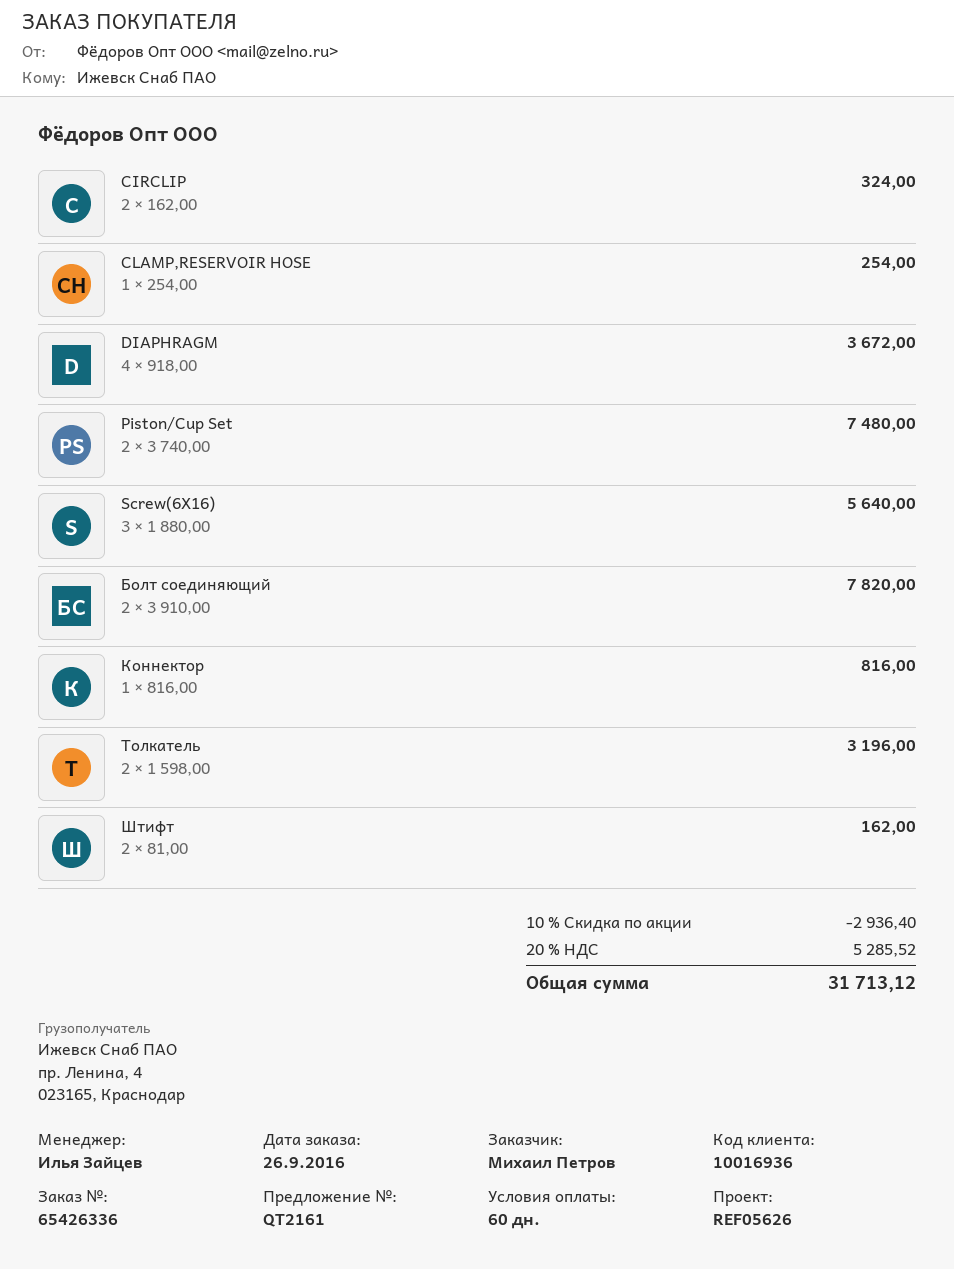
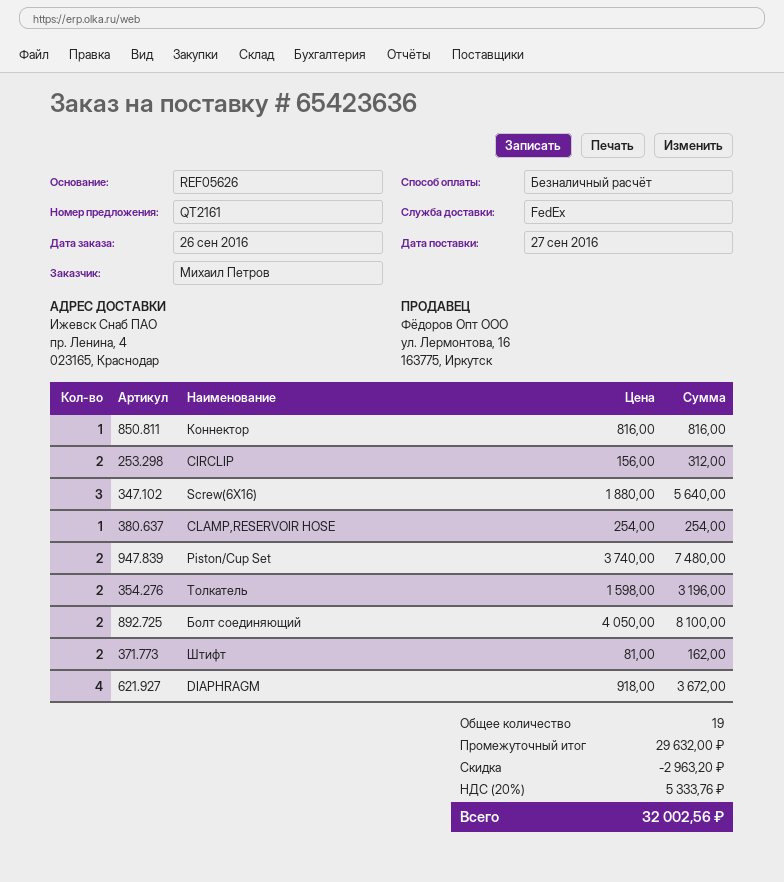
order number: 65426336 -> 65423636
CIRCLIP: 2 x 162.00 = 324.00 -> 2 x 156.00 = 312.00
Болт соединяющий: 2 x 3910.00 = 7820.00 -> 2 x 4050.00 = 8100.00
discount: 2936.40 -> 2963.20
tax: 20% = 5285.52 -> 20% = 5333.76
total: 31713.12 -> 32002.56

